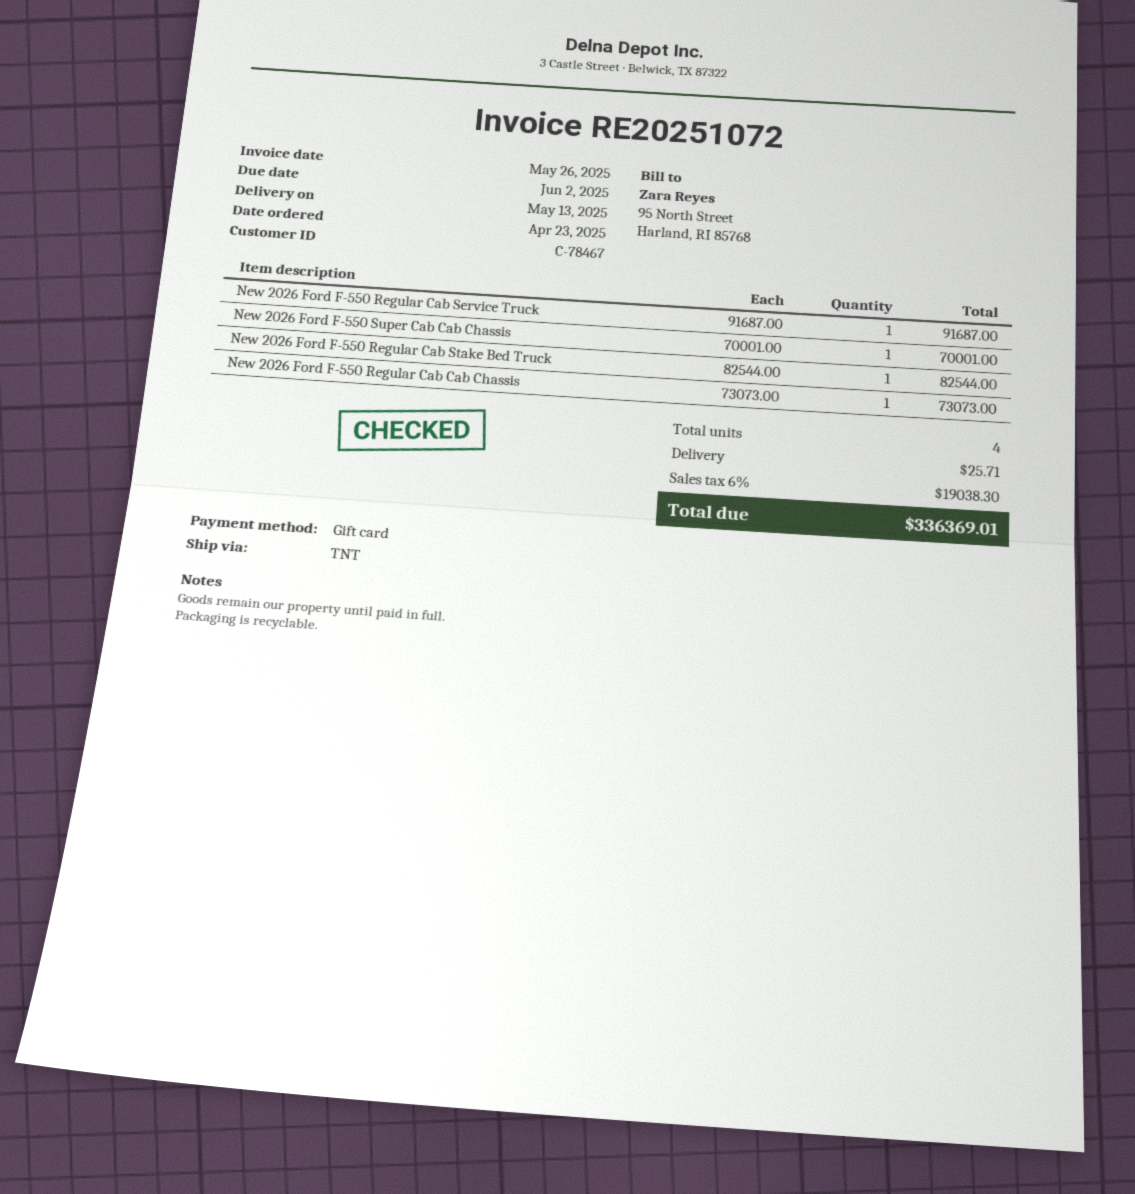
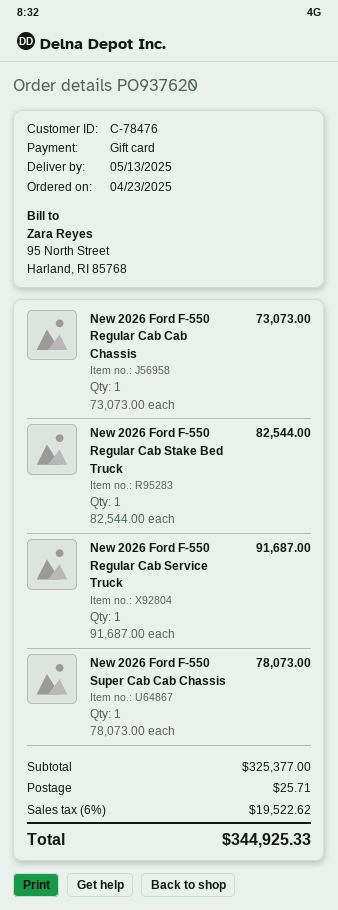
customer number: C-78467 -> C-78476
New 2026 Ford F-550 Super Cab Cab Chassis: 1 x 70001.00 = 70001.00 -> 1 x 78073.00 = 78073.00
tax: 6% = 19038.30 -> 6% = 19522.62
total: 336369.01 -> 344925.33

